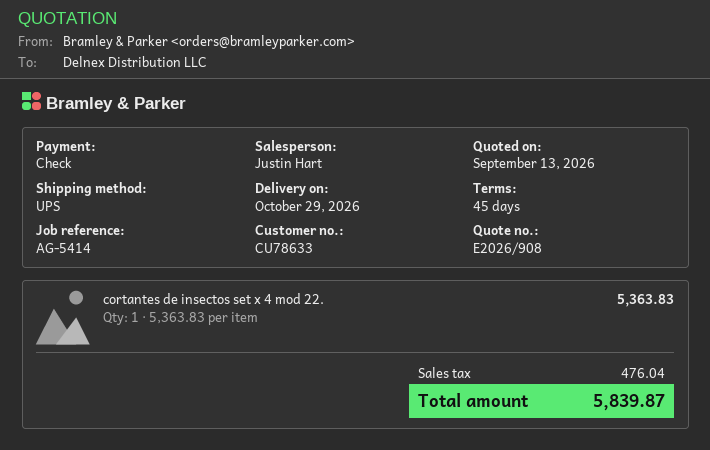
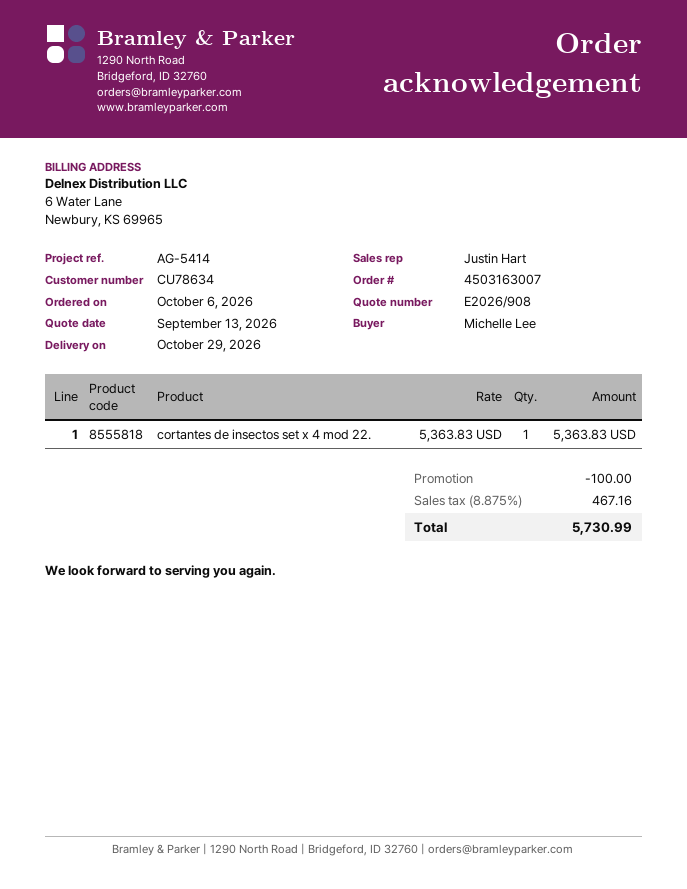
customer number: CU78633 -> CU78634
discount: none -> 100.00
tax: 476.04 -> 467.16
total: 5839.87 -> 5730.99

